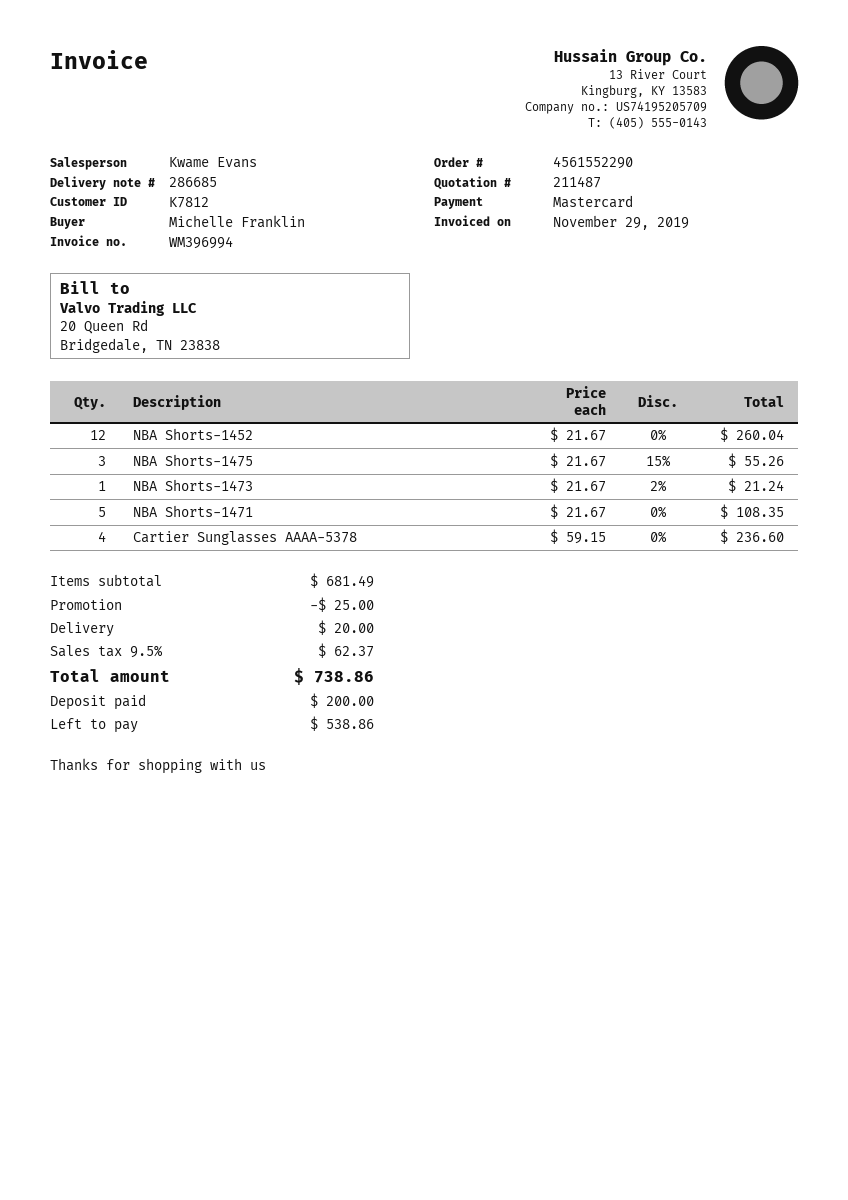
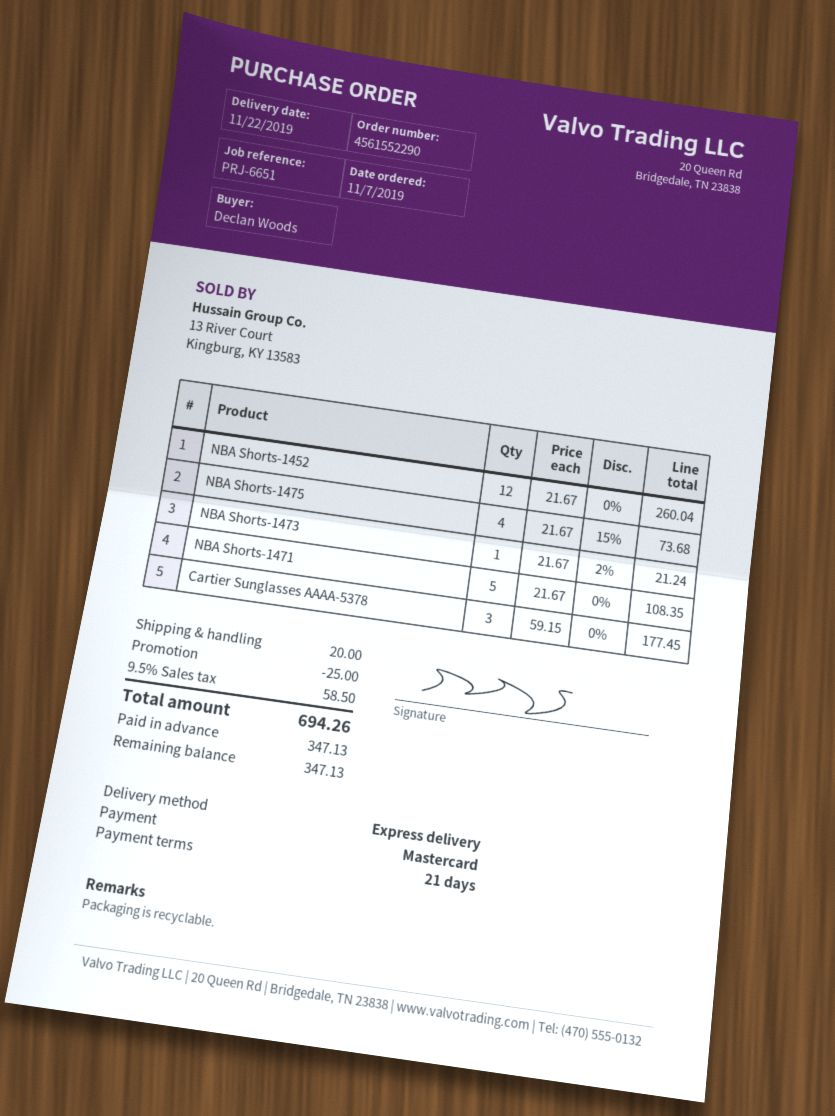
ordered by: Michelle Franklin -> Declan Woods
NBA Shorts-1475: 3 x 21.67 - 15% = 55.26 -> 4 x 21.67 - 15% = 73.68
Cartier Sunglasses AAAA-5378: 4 x 59.15 = 236.60 -> 3 x 59.15 = 177.45
tax: 9.5% = 62.37 -> 9.5% = 58.50
total: 738.86 -> 694.26
deposit: 200.00 -> 347.13
balance: 538.86 -> 347.13

